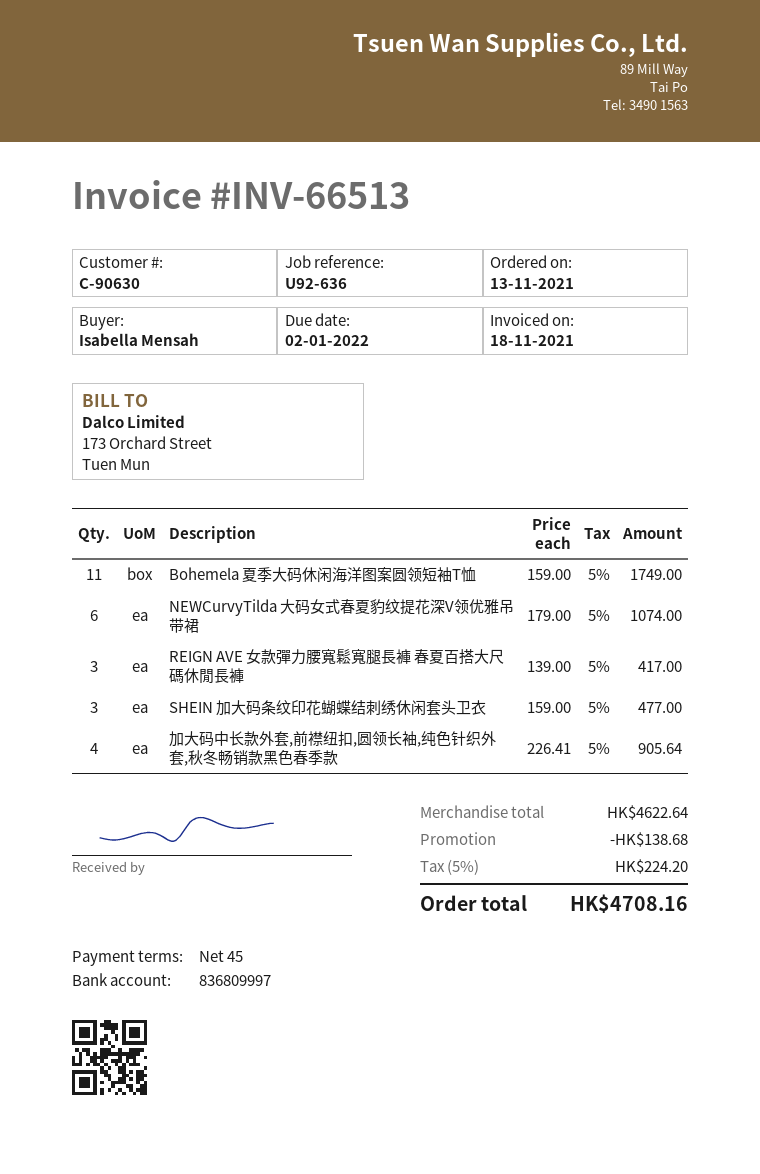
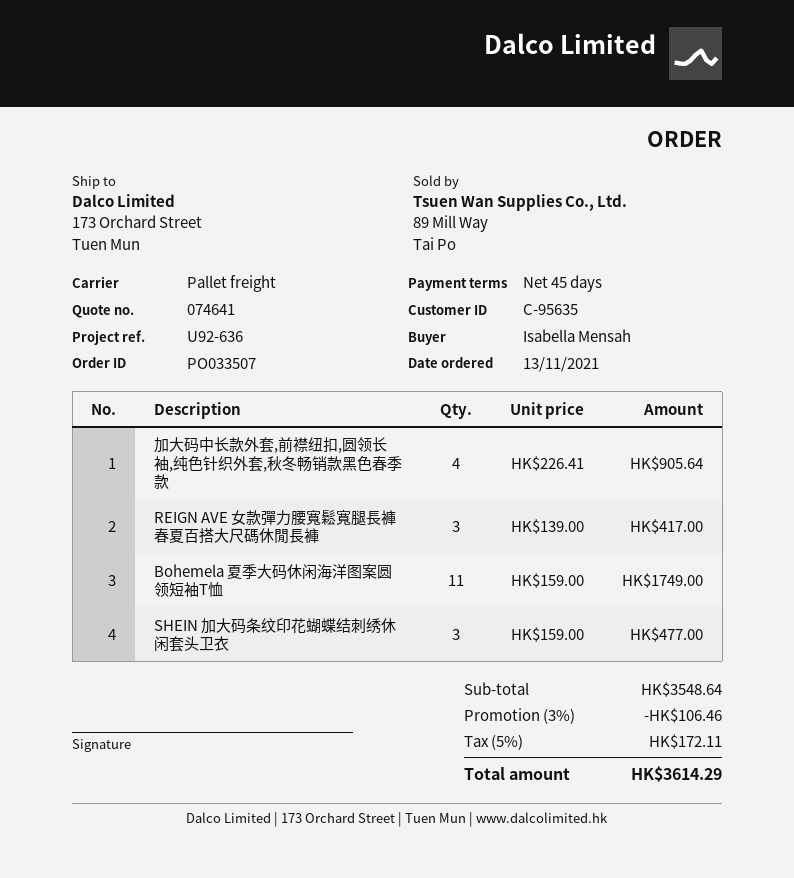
customer number: C-90630 -> C-95635
NEWCurvyTilda 大码女式春夏豹纹提花深V领优雅吊带裙: 6 x 179.00 = 1074.00 -> none
subtotal: 4622.64 -> 3548.64
discount: 138.68 -> 106.46
tax: 5% = 224.20 -> 5% = 172.11
total: 4708.16 -> 3614.29

